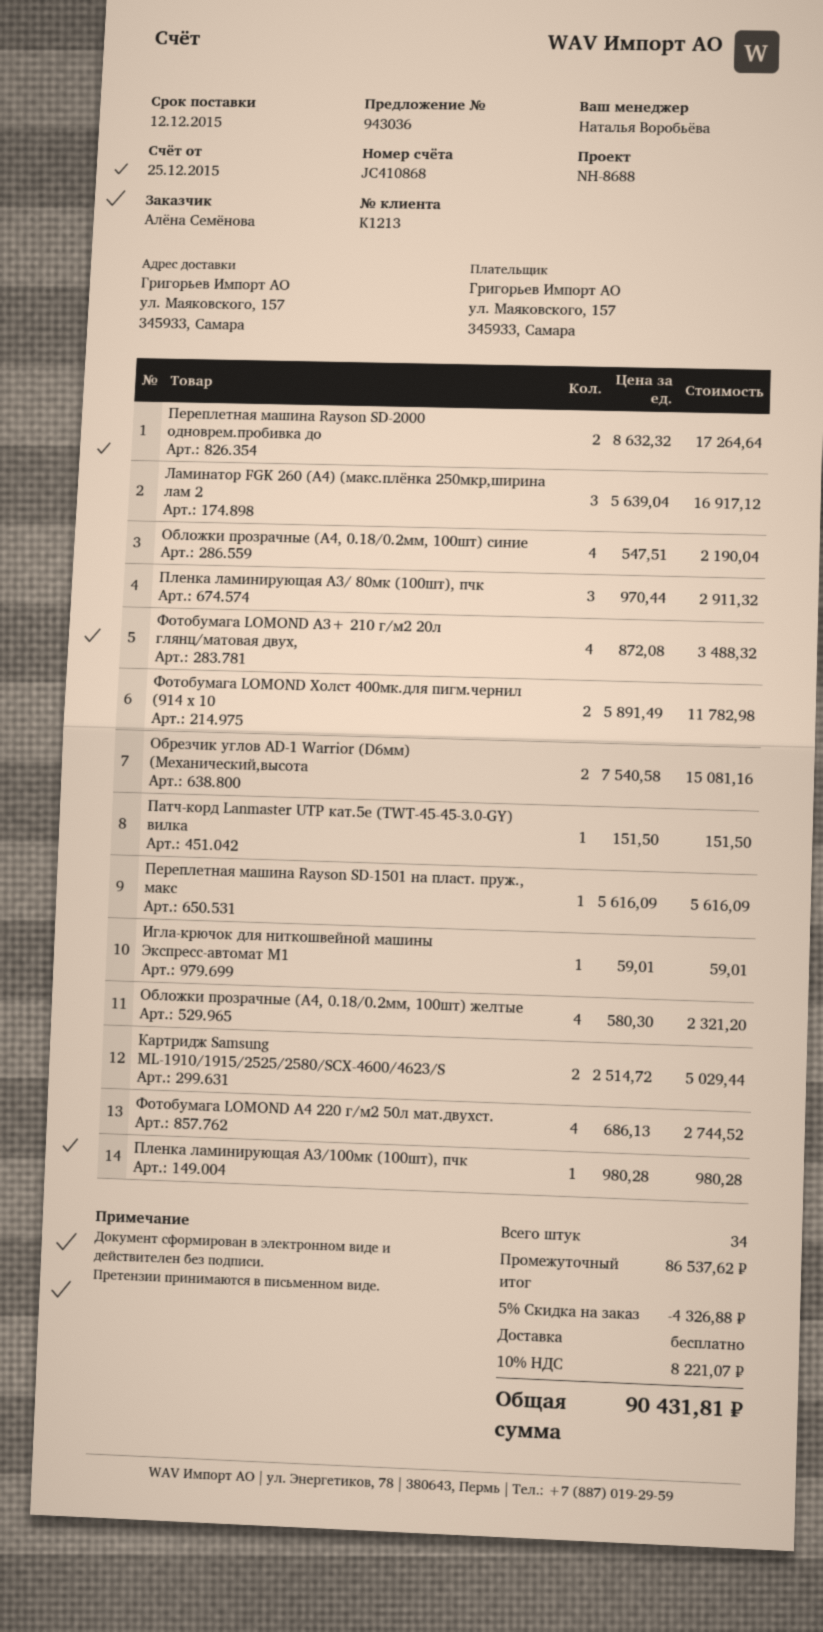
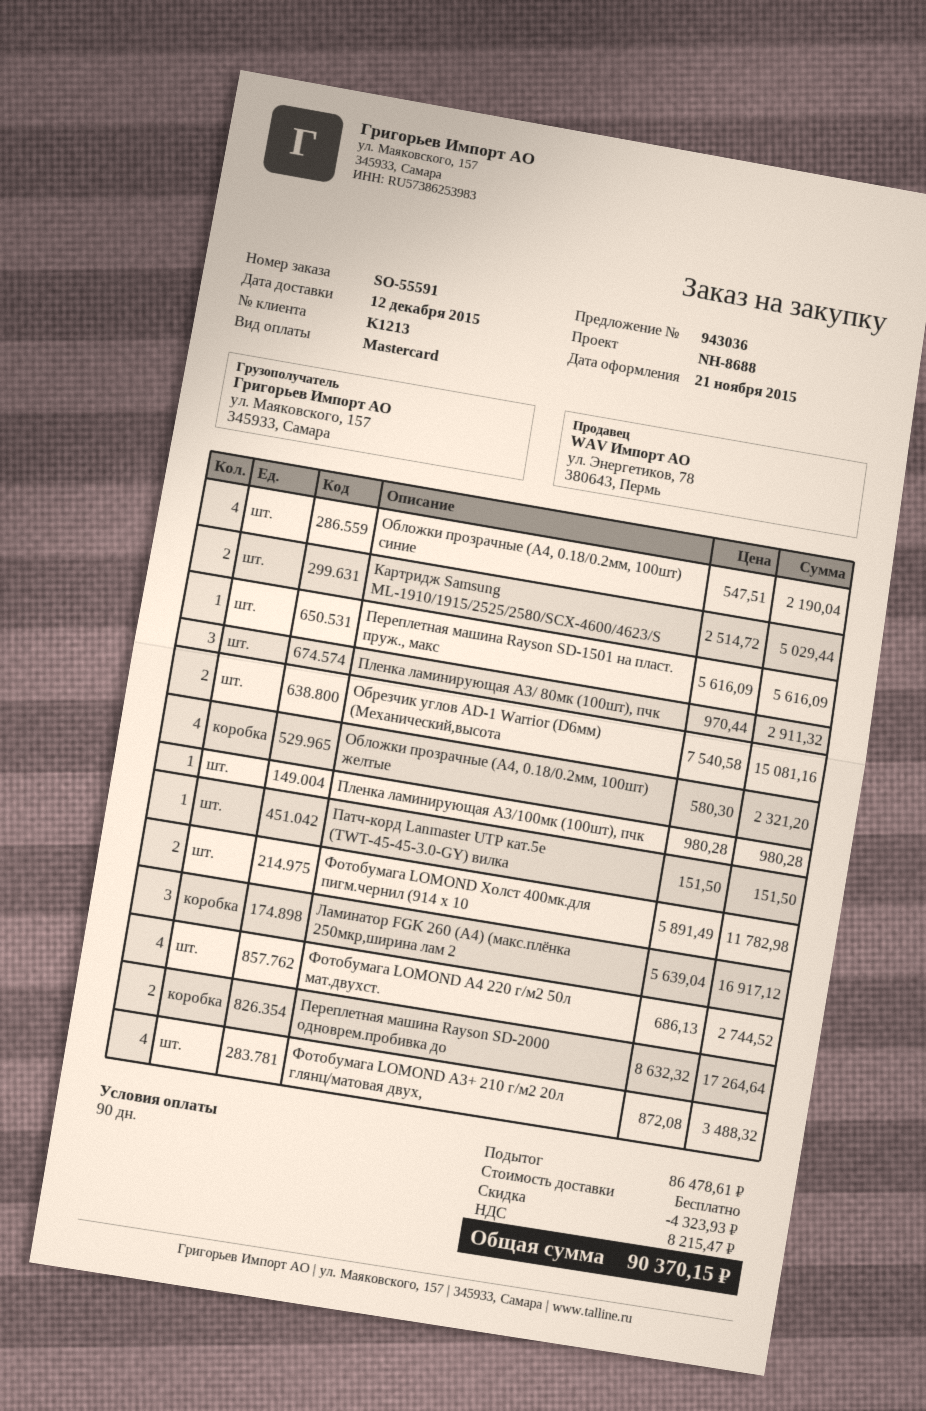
Игла-крючок для ниткошвейной машины Экспресс-автомат M1: 1 x 59.01 = 59.01 -> none
subtotal: 86537.62 -> 86478.61
discount: 4326.88 -> 4323.93
tax: 8221.07 -> 8215.47
total: 90431.81 -> 90370.15

